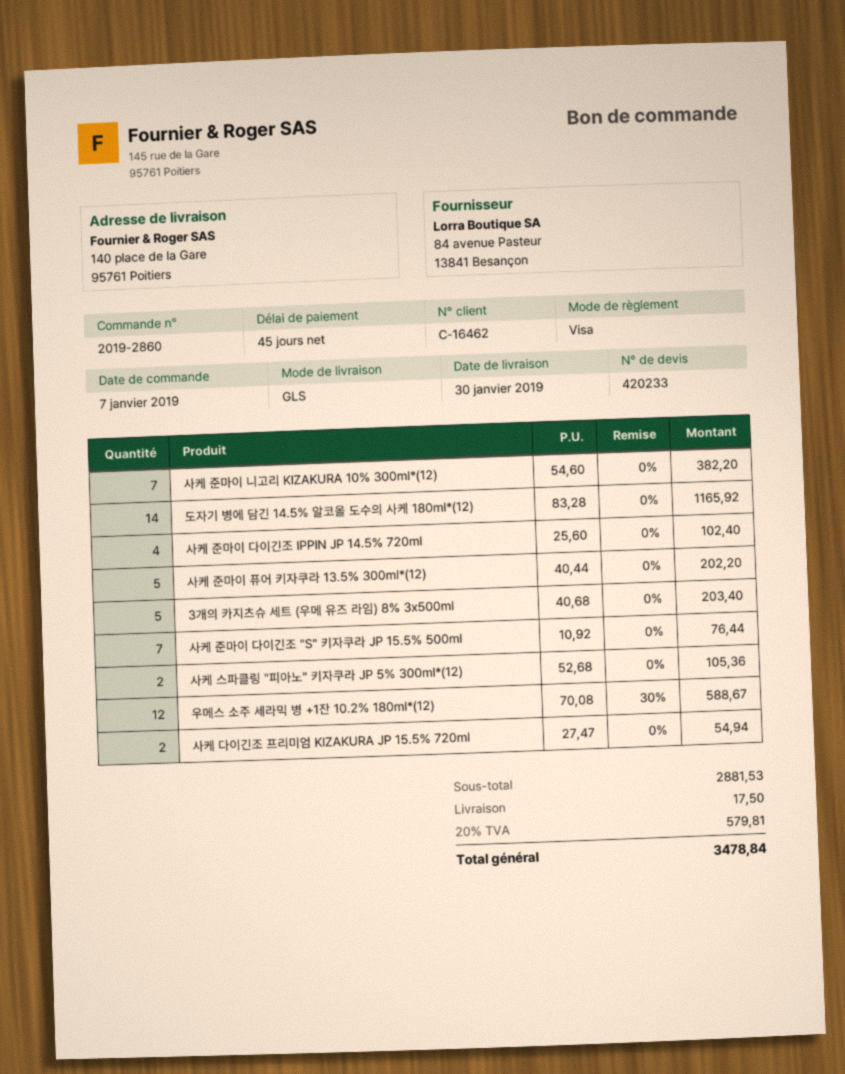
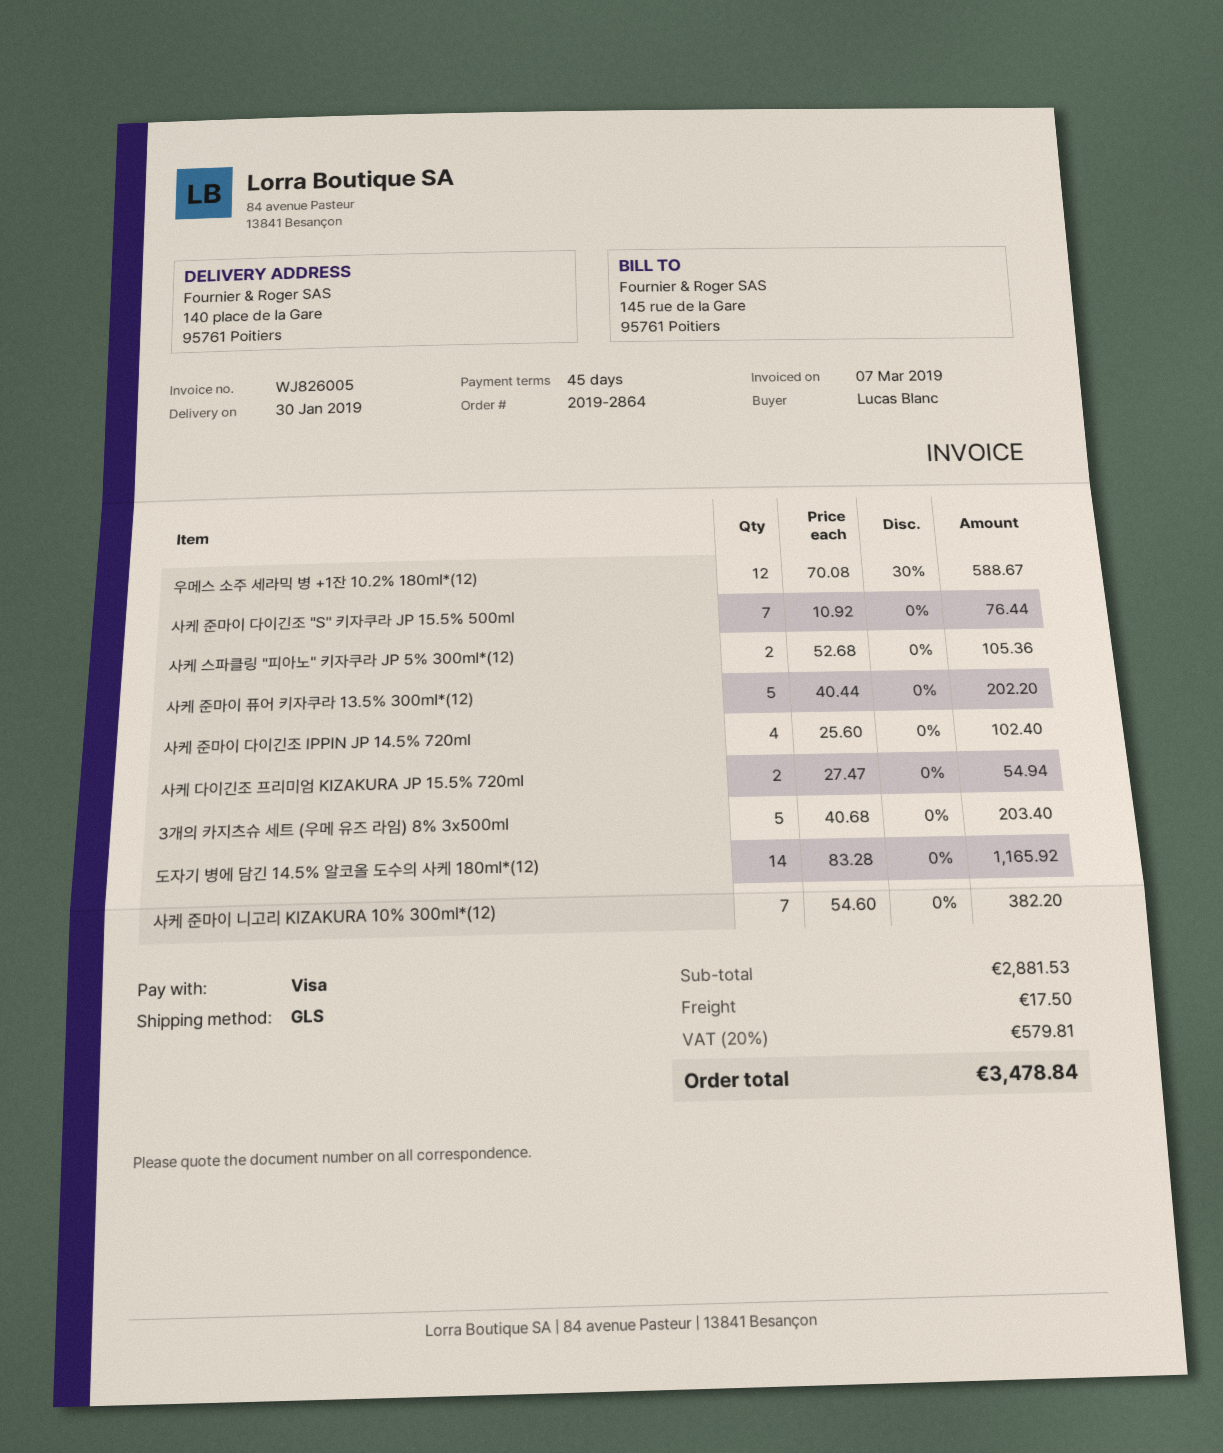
order number: 2019-2860 -> 2019-2864

